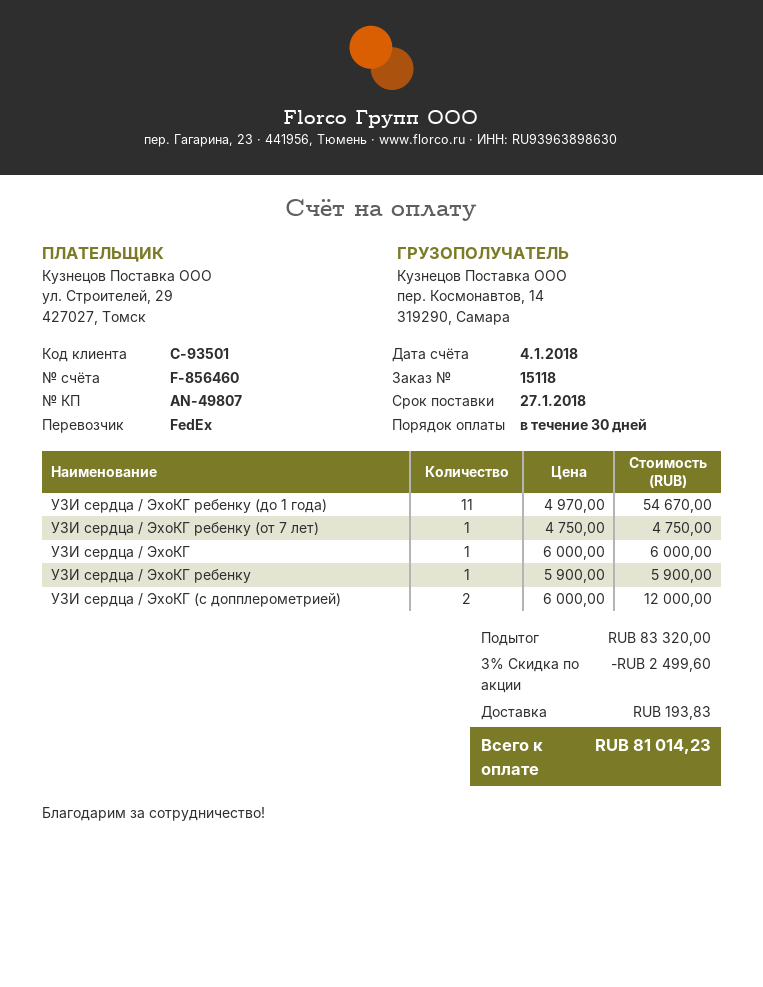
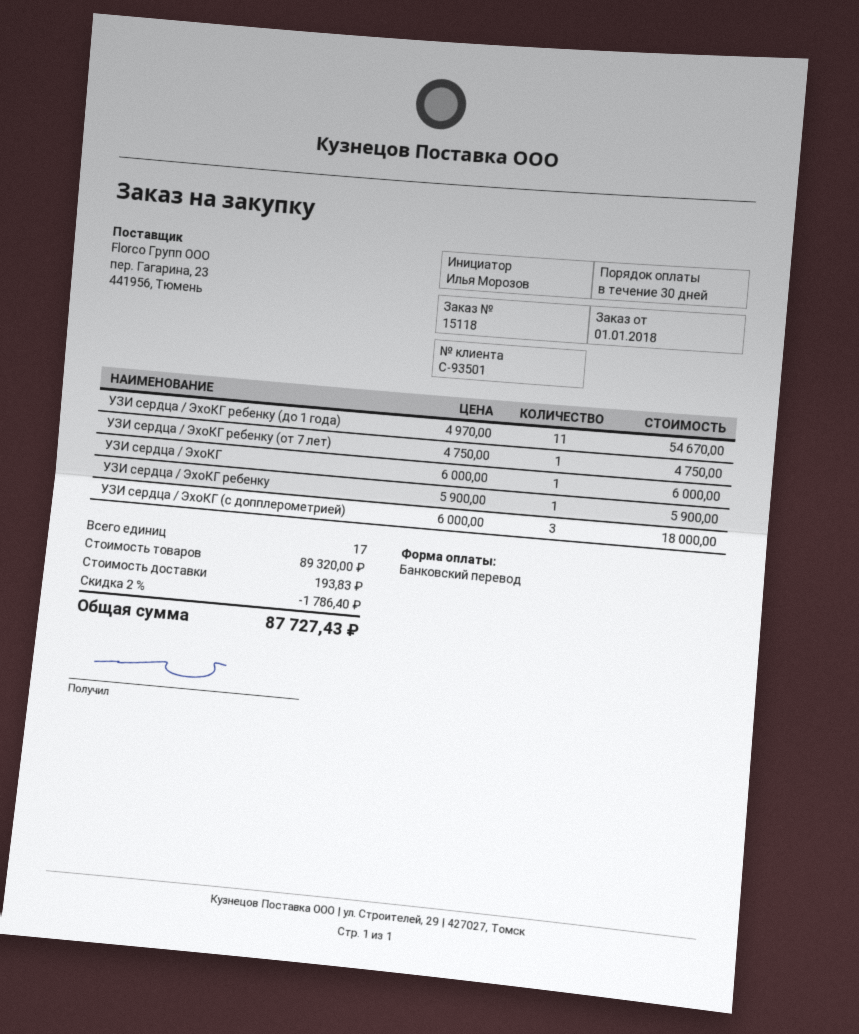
УЗИ сердца / ЭхоКГ (с допплерометрией): 2 x 6000.00 = 12000.00 -> 3 x 6000.00 = 18000.00
subtotal: 83320.00 -> 89320.00
discount: 3% = 2499.60 -> 2% = 1786.40
total: 81014.23 -> 87727.43

